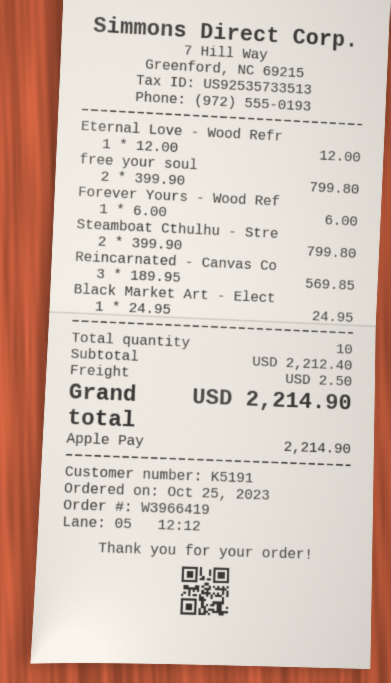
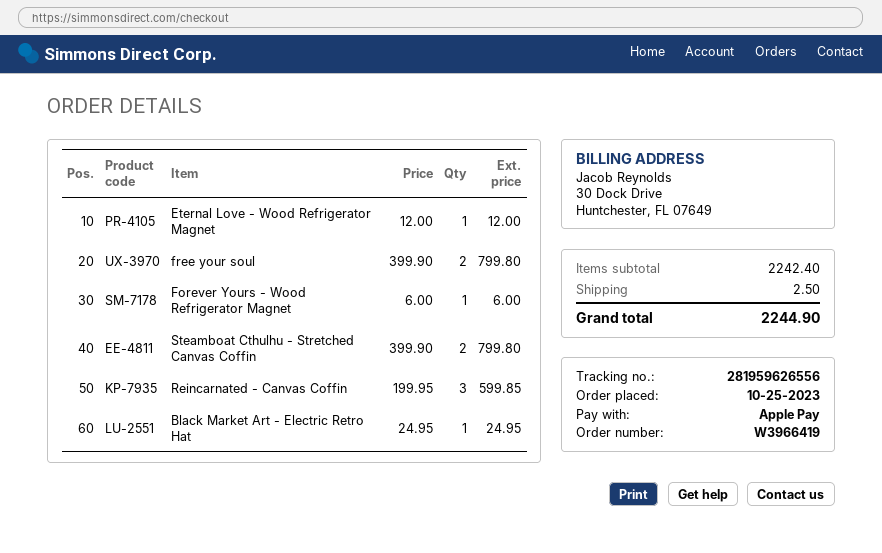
Reincarnated - Canvas Co: 3 x 189.95 = 569.85 -> 3 x 199.95 = 599.85
subtotal: 2212.40 -> 2242.40
total: 2214.90 -> 2244.90

